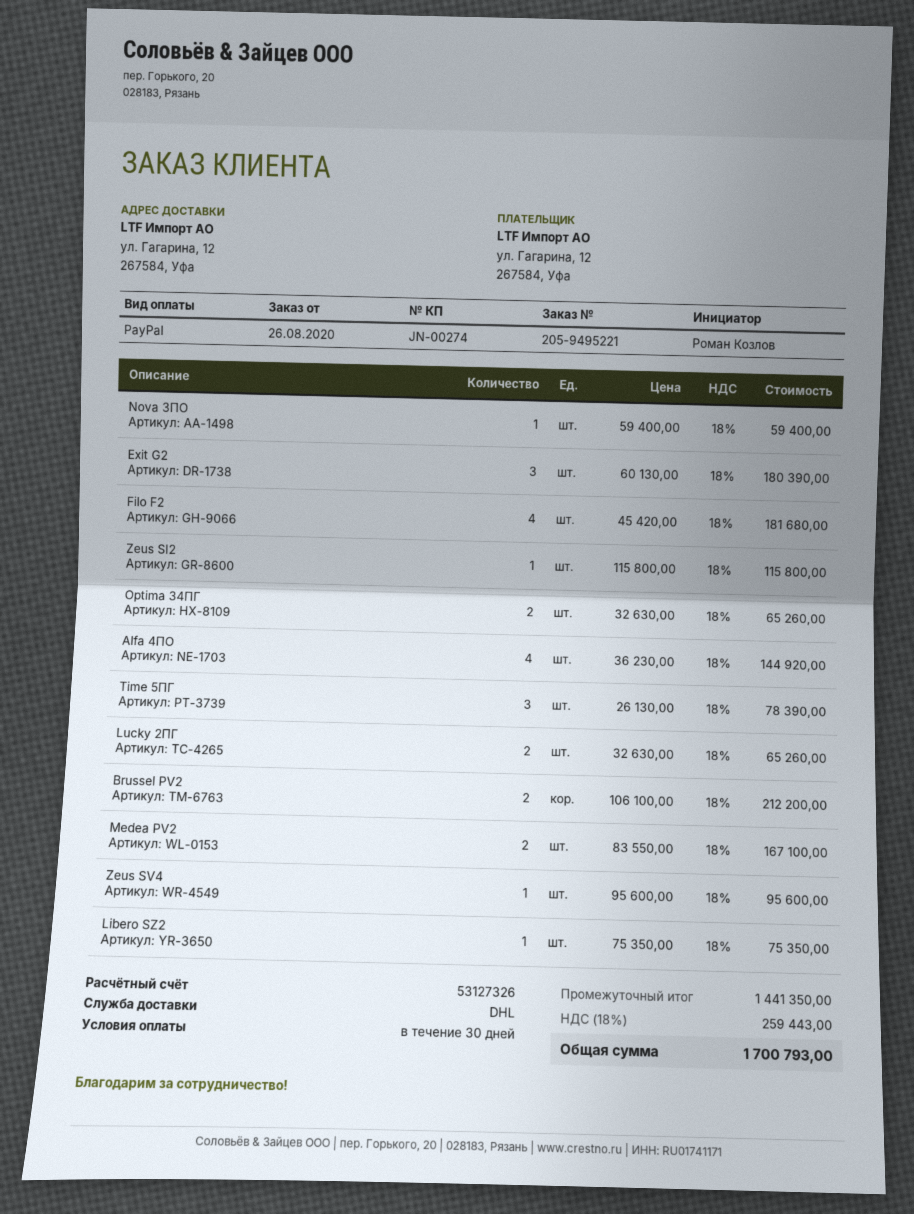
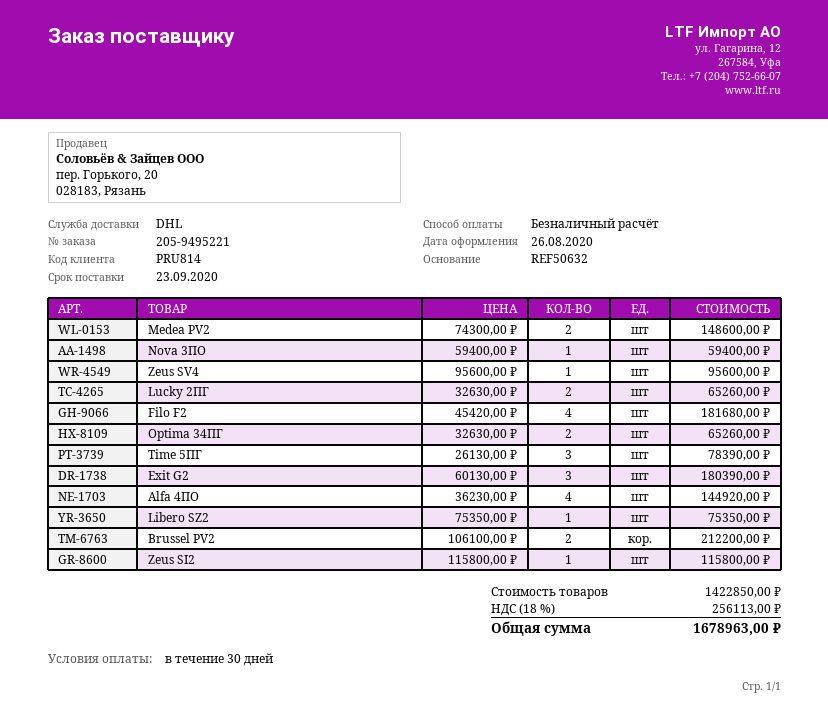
payment method: PayPal -> bank transfer
Medea PV2: 2 x 83550.00 = 167100.00 -> 2 x 74300.00 = 148600.00
subtotal: 1441350.00 -> 1422850.00
tax: 18% = 259443.00 -> 18% = 256113.00
total: 1700793.00 -> 1678963.00

